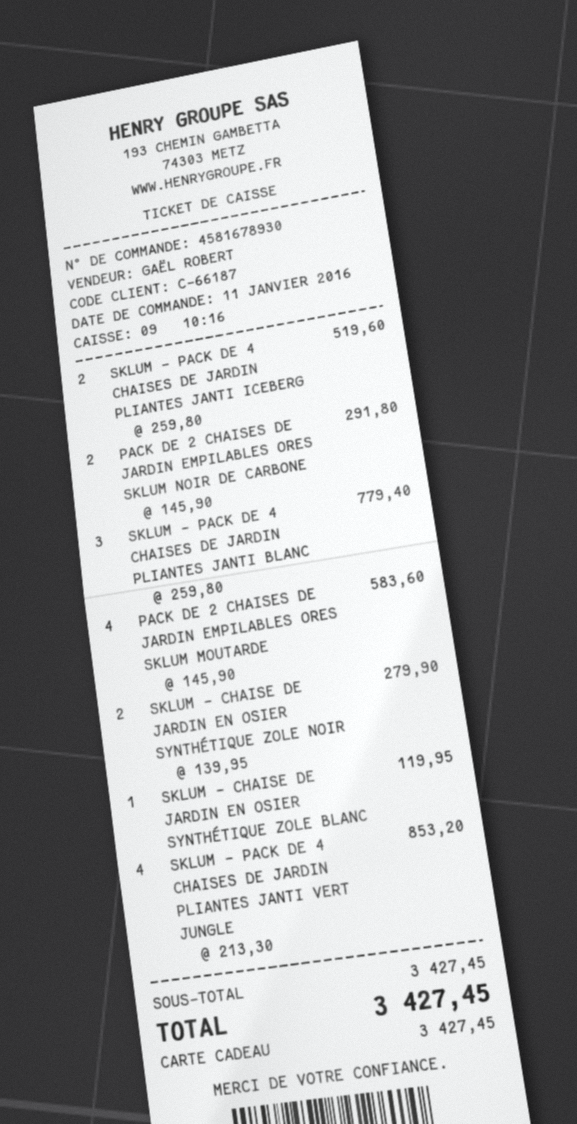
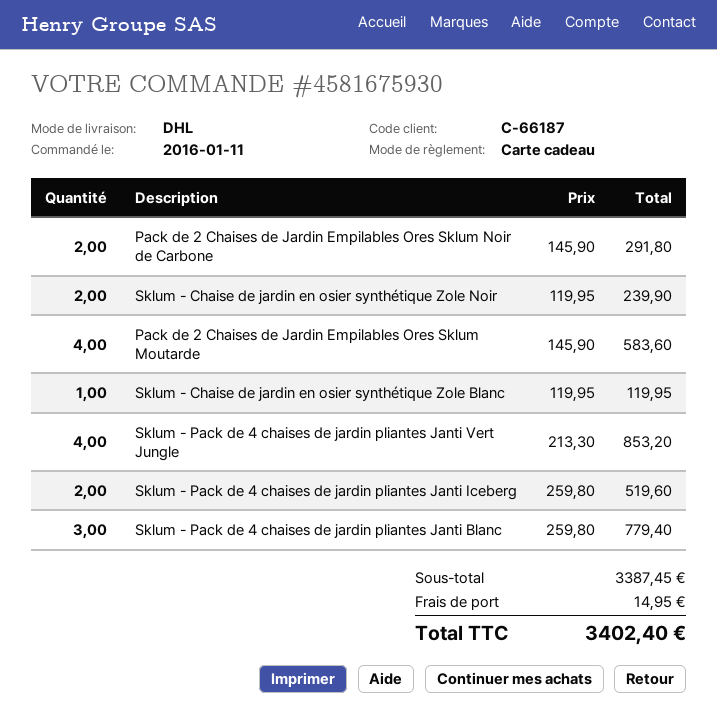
order number: 4581678930 -> 4581675930
SKLUM - CHAISE DE JARDIN EN OSIER SYNTHÉTIQUE ZOLE NOIR: 2 x 139.95 = 279.90 -> 2 x 119.95 = 239.90
subtotal: 3427.45 -> 3387.45
shipping: none -> 14.95
total: 3427.45 -> 3402.40

